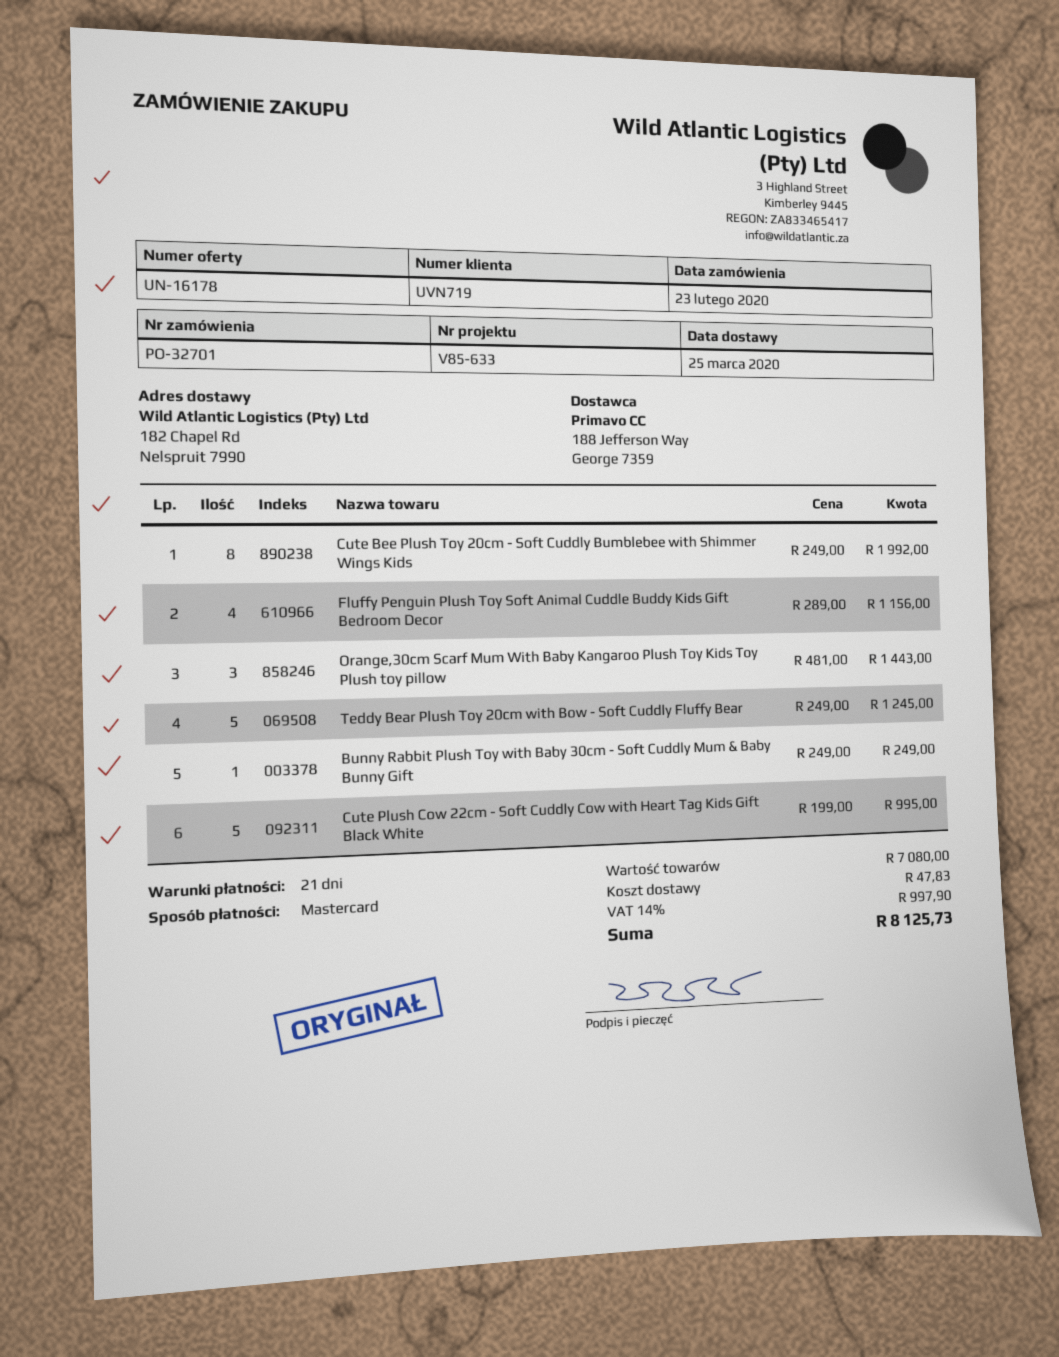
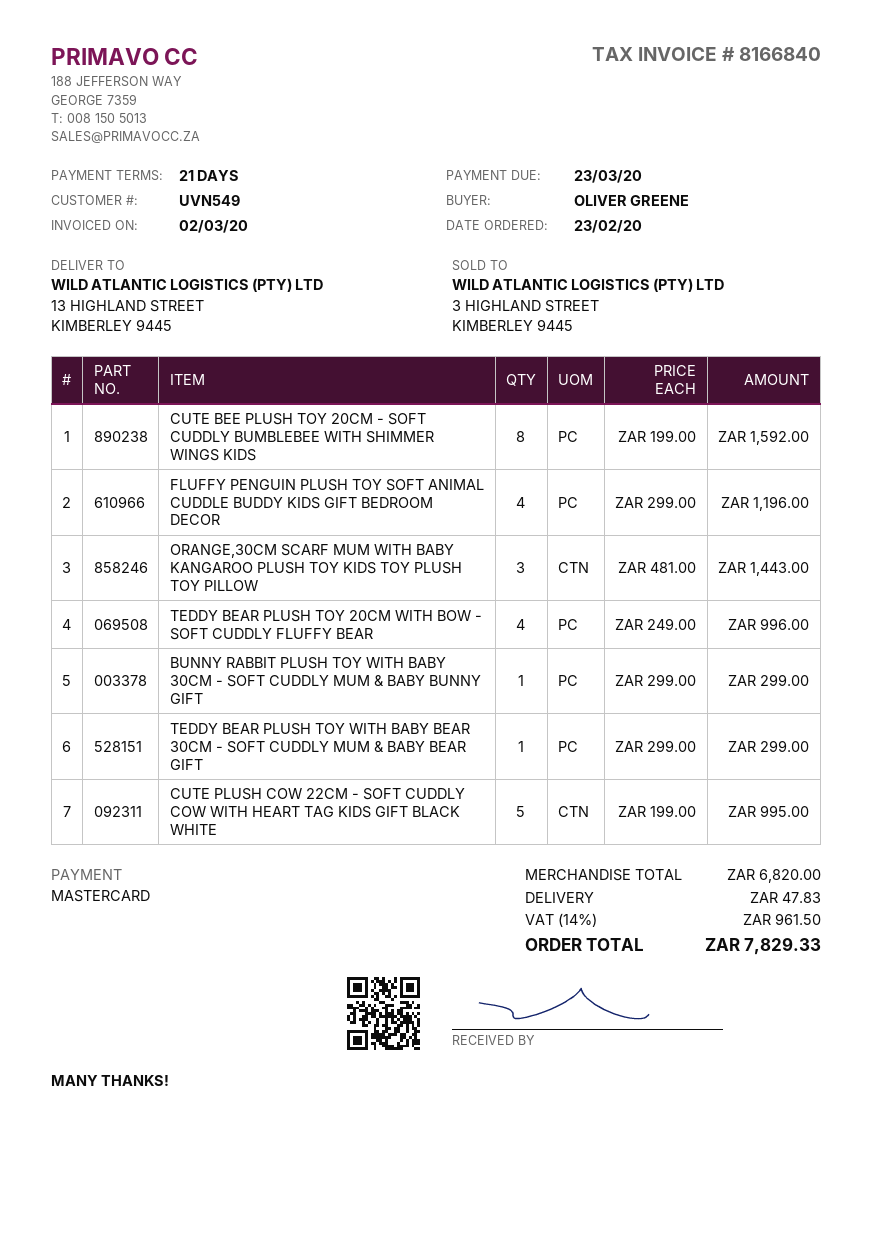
customer number: UVN719 -> UVN549
ship to: 182 Chapel Rd, Nelspruit 7990 -> 13 HIGHLAND STREET, KIMBERLEY 9445
Cute Bee Plush Toy 20cm - Soft Cuddly Bumblebee with Shimmer Wings Kids: 8 x 249.00 = 1992.00 -> 8 x 199.00 = 1592.00
Fluffy Penguin Plush Toy Soft Animal Cuddle Buddy Kids Gift Bedroom Decor: 4 x 289.00 = 1156.00 -> 4 x 299.00 = 1196.00
Teddy Bear Plush Toy 20cm with Bow - Soft Cuddly Fluffy Bear: 5 x 249.00 = 1245.00 -> 4 x 249.00 = 996.00
Bunny Rabbit Plush Toy with Baby 30cm - Soft Cuddly Mum & Baby Bunny Gift: 1 x 249.00 = 249.00 -> 1 x 299.00 = 299.00
TEDDY BEAR PLUSH TOY WITH BABY BEAR 30CM - SOFT CUDDLY MUM & BABY BEAR GIFT: none -> 1 x 299.00 = 299.00
subtotal: 7080.00 -> 6820.00
tax: 14% = 997.90 -> 14% = 961.50
total: 8125.73 -> 7829.33

